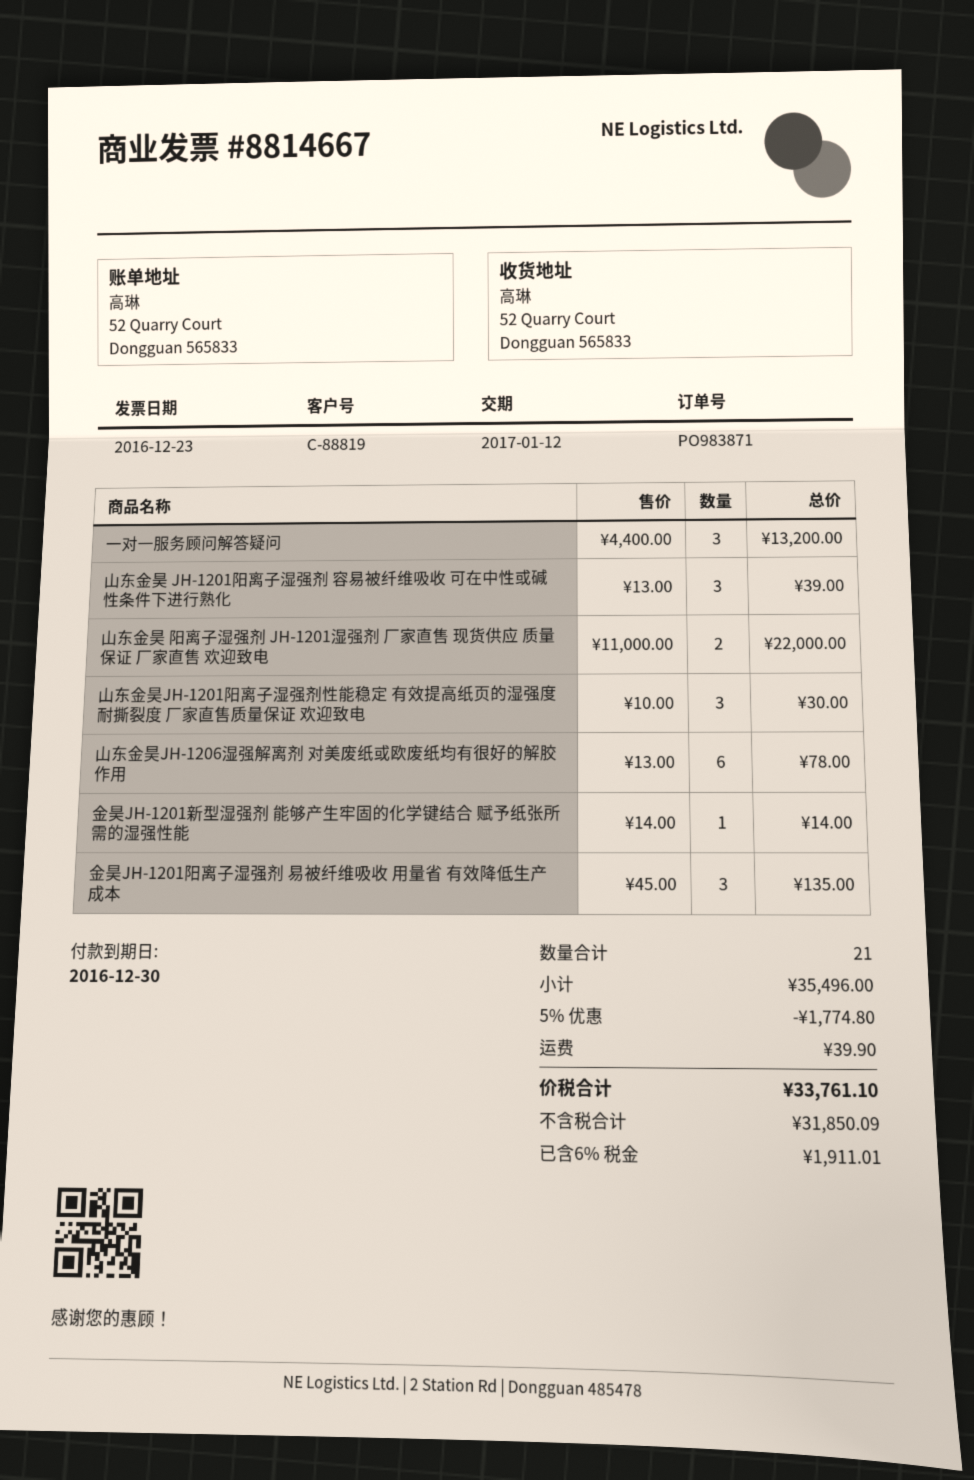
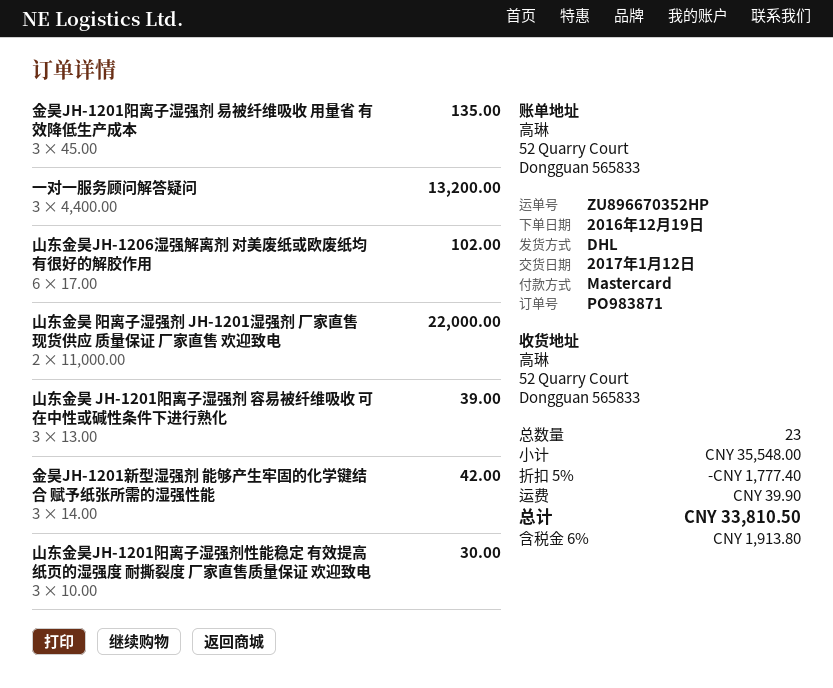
山东金昊JH-1206湿强解离剂 对美废纸或欧废纸均有很好的解胶作用: 6 x 13.00 = 78.00 -> 6 x 17.00 = 102.00
金昊JH-1201新型湿强剂 能够产生牢固的化学键结合 赋予纸张所需的湿强性能: 1 x 14.00 = 14.00 -> 3 x 14.00 = 42.00
total quantity: 21 -> 23
subtotal: 35496.00 -> 35548.00
discount: 5% = 1774.80 -> 5% = 1777.40
tax: 6% = 1911.01 -> 6% = 1913.80
total: 33761.10 -> 33810.50

